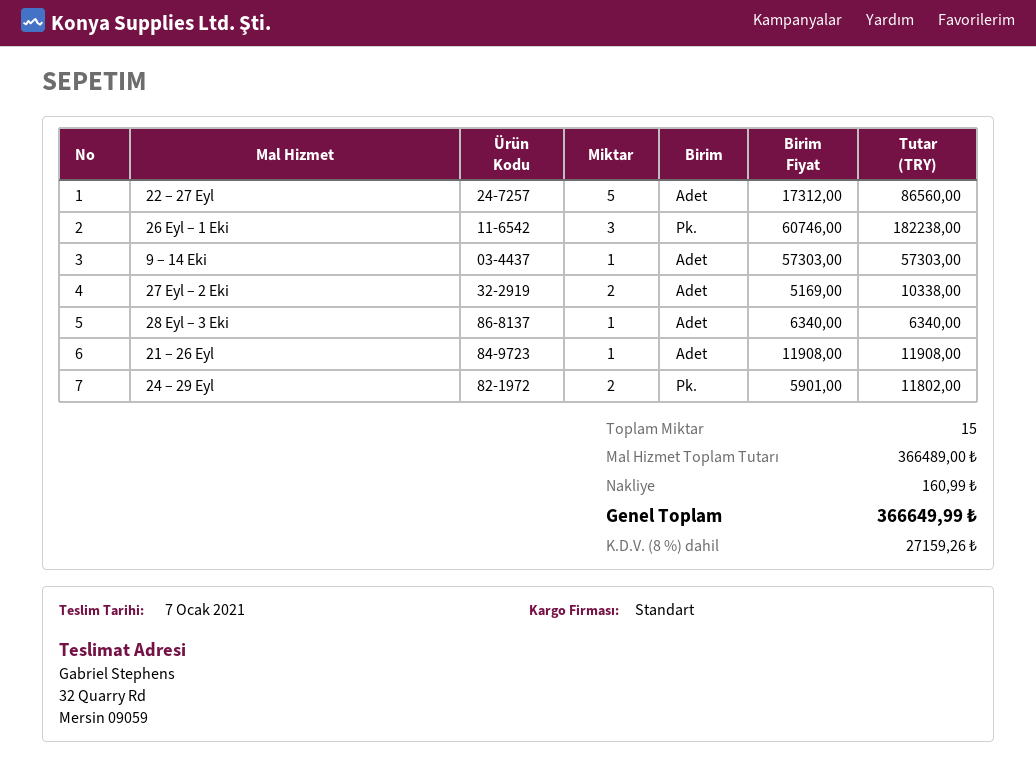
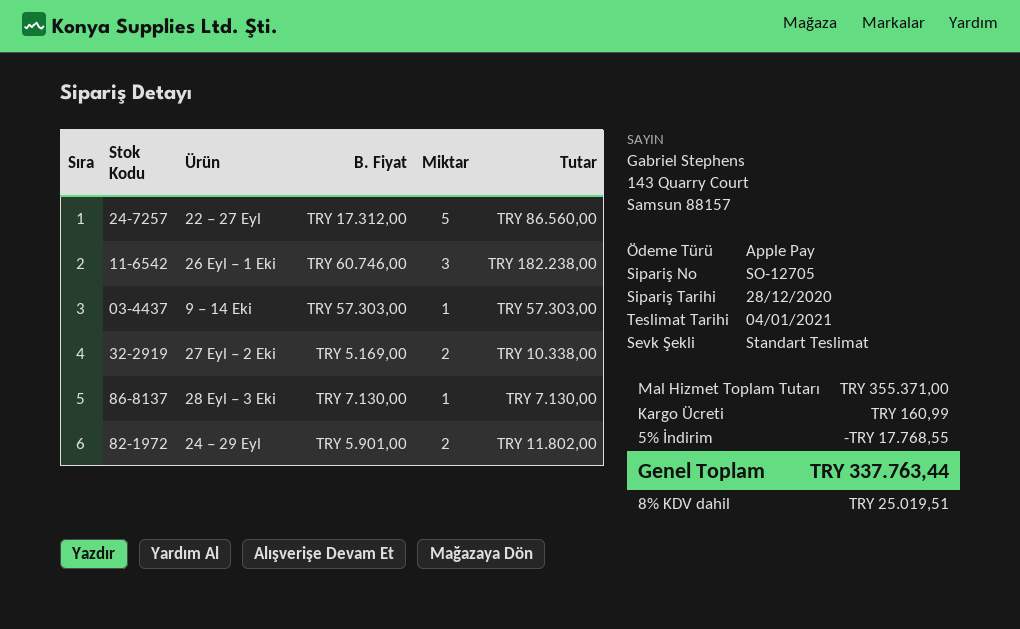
delivery date: 2021-01-07 -> 2021-01-04
28 Eyl – 3 Eki: 1 x 6340.00 = 6340.00 -> 1 x 7130.00 = 7130.00
21 – 26 Eyl: 1 x 11908.00 = 11908.00 -> none
subtotal: 366489.00 -> 355371.00
discount: none -> 5% = 17768.55
tax: 8% = 27159.26 -> 8% = 25019.51
total: 366649.99 -> 337763.44

